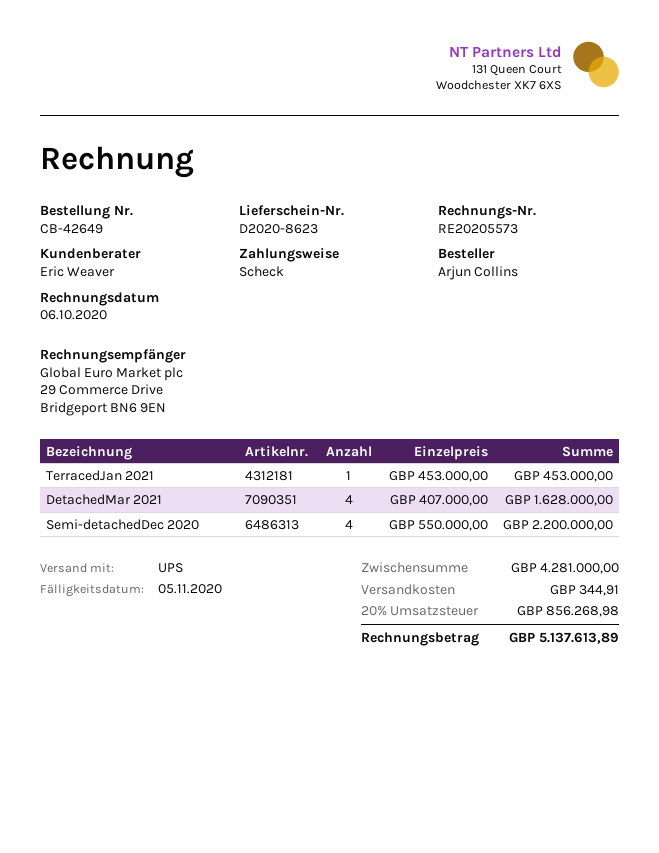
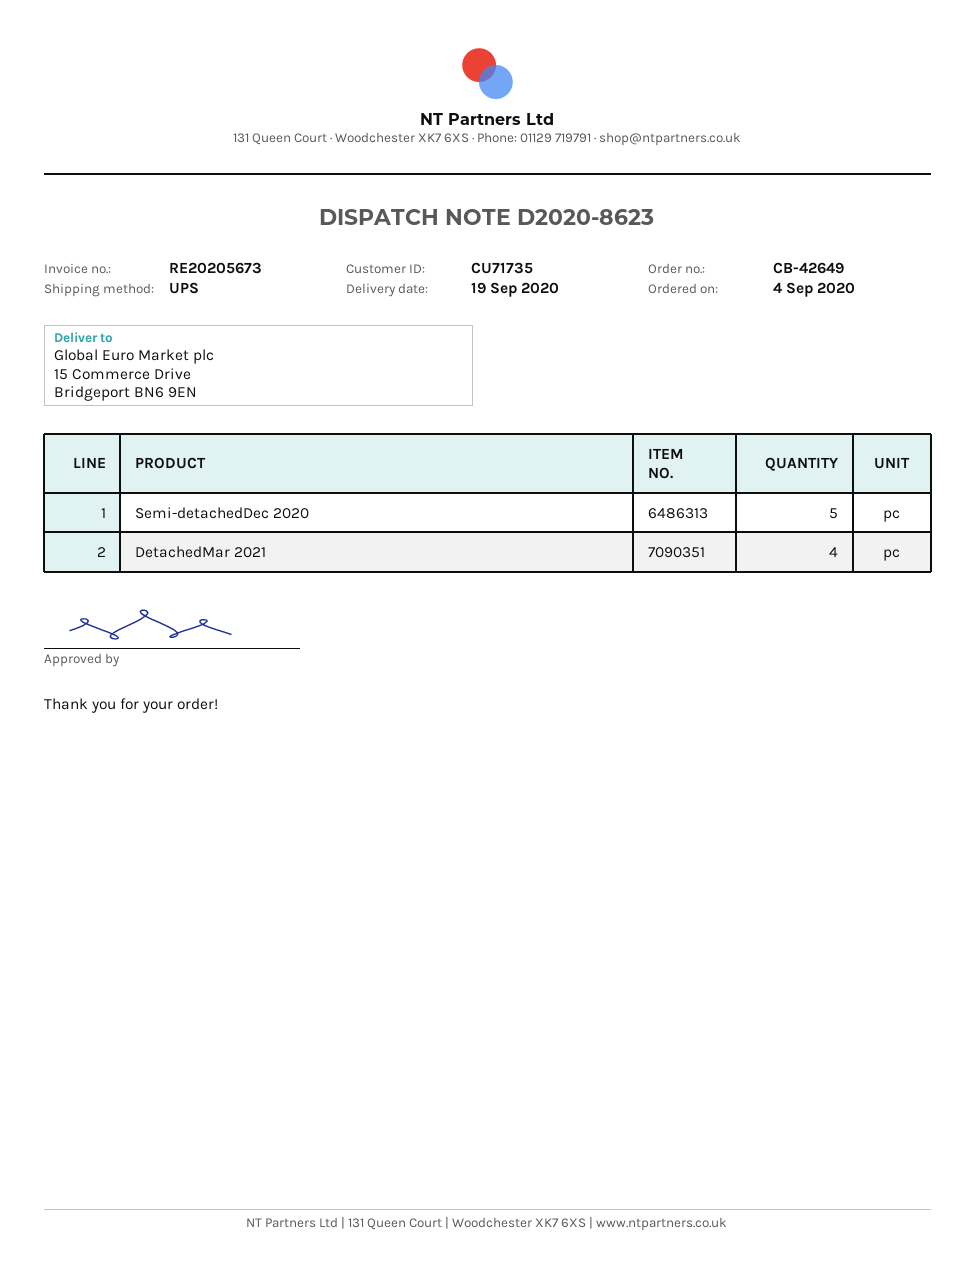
invoice number: RE20205573 -> RE20205673
TerracedJan 2021: 1 -> none
Semi-detachedDec 2020: 4 -> 5

